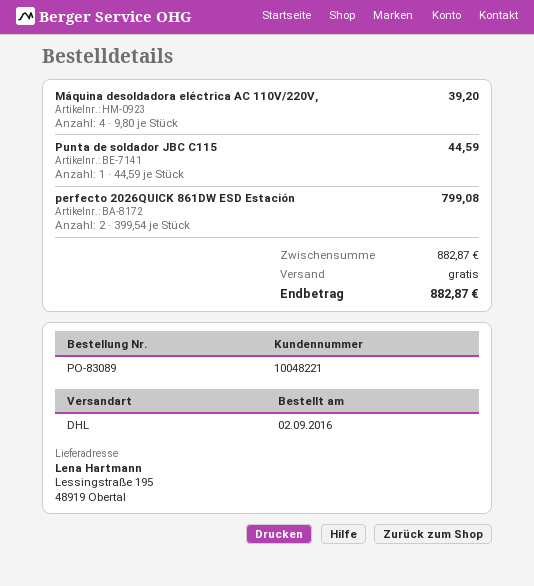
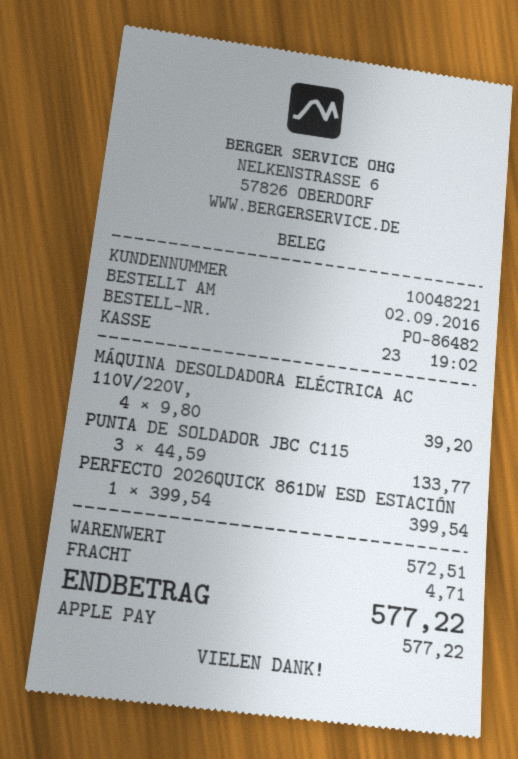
order number: PO-83089 -> PO-86482
Punta de soldador JBC C115: 1 x 44.59 = 44.59 -> 3 x 44.59 = 133.77
perfecto 2026QUICK 861DW ESD Estación: 2 x 399.54 = 799.08 -> 1 x 399.54 = 399.54
subtotal: 882.87 -> 572.51
shipping: 0.00 -> 4.71
total: 882.87 -> 577.22

